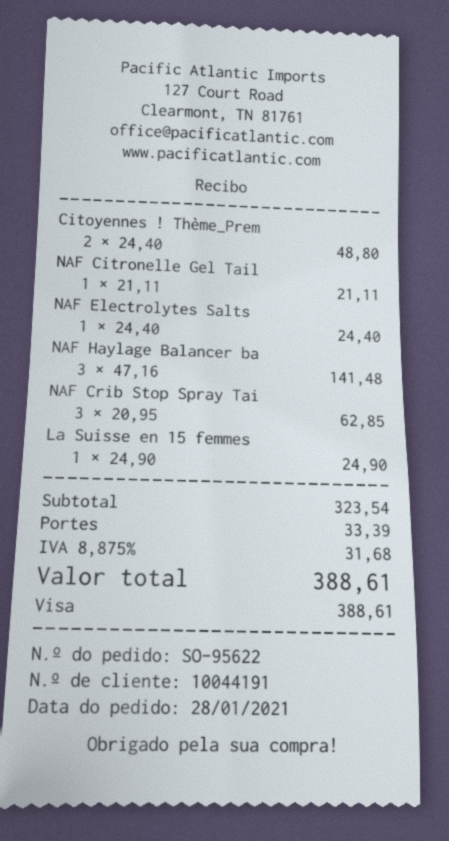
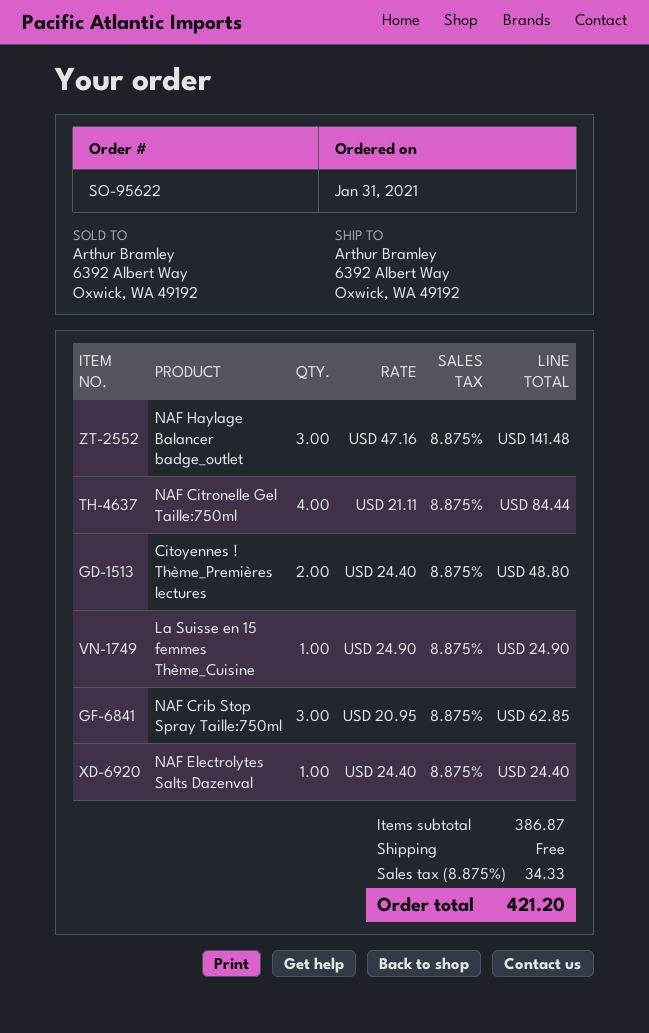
order date: 2021-01-28 -> 2021-01-31
NAF Citronelle Gel Tail: 1 x 21.11 = 21.11 -> 4 x 21.11 = 84.44
subtotal: 323.54 -> 386.87
shipping: 33.39 -> 0.00
tax: 8.875% = 31.68 -> 8.875% = 34.33
total: 388.61 -> 421.20

